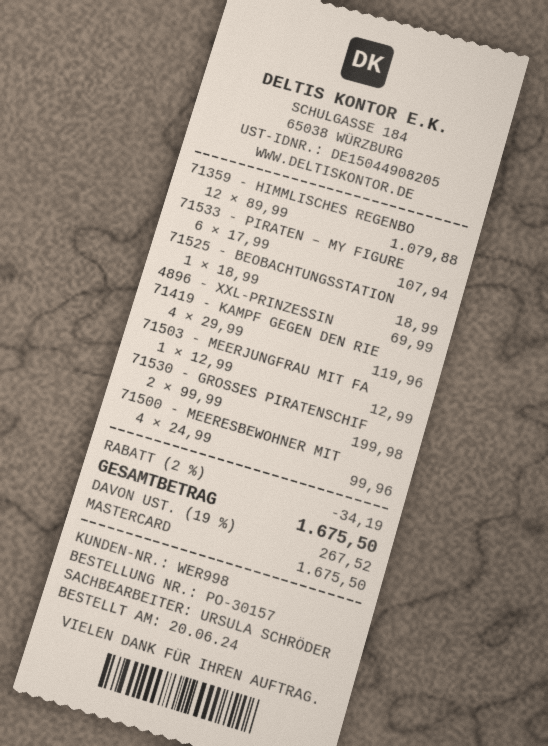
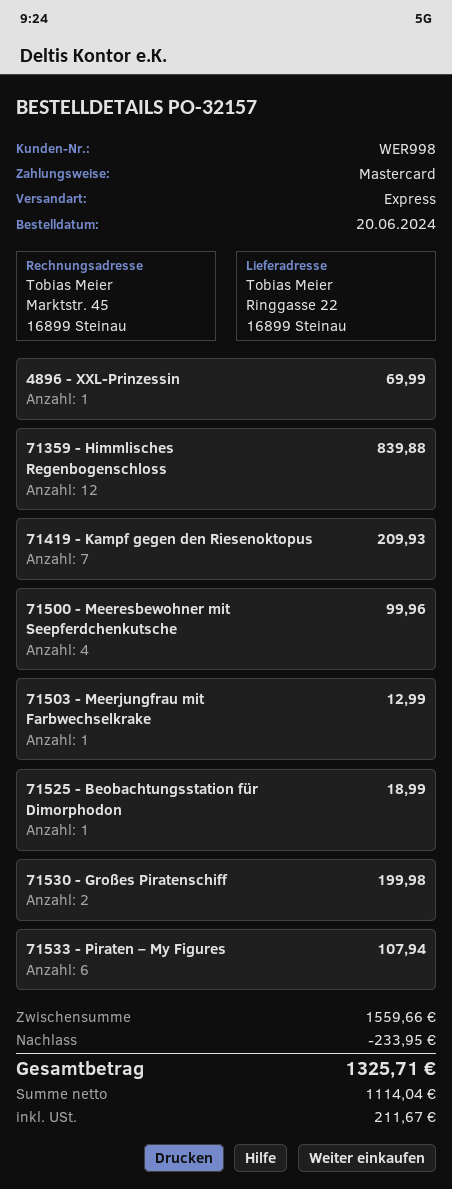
order number: PO-30157 -> PO-32157
71359 - HIMMLISCHES REGENBO: 12 for 1079.88 -> 12 for 839.88
71419 - KAMPF GEGEN DEN RIE: 4 for 119.96 -> 7 for 209.93
discount: 34.19 -> 233.95
tax: 267.52 -> 211.67
total: 1675.50 -> 1325.71

